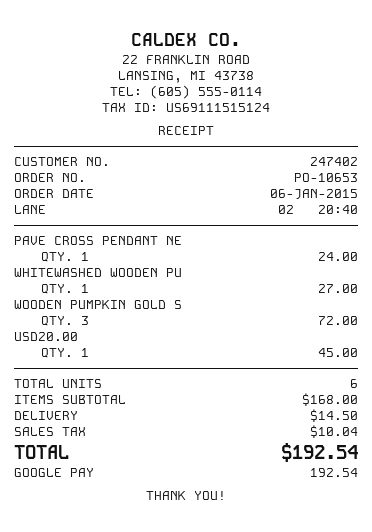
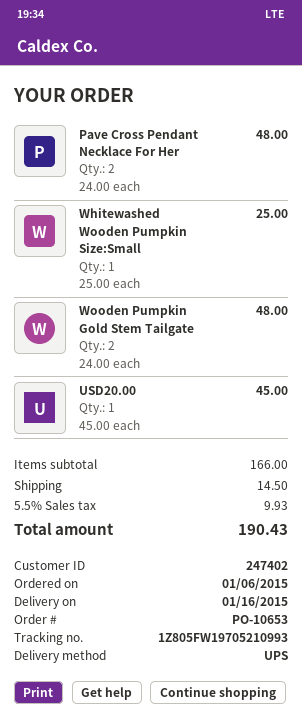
PAVE CROSS PENDANT NE: 1 for 24.00 -> 2 for 48.00
WHITEWASHED WOODEN PU: 1 for 27.00 -> 1 for 25.00
WOODEN PUMPKIN GOLD S: 3 for 72.00 -> 2 for 48.00
subtotal: 168.00 -> 166.00
tax: 10.04 -> 9.93
total: 192.54 -> 190.43

